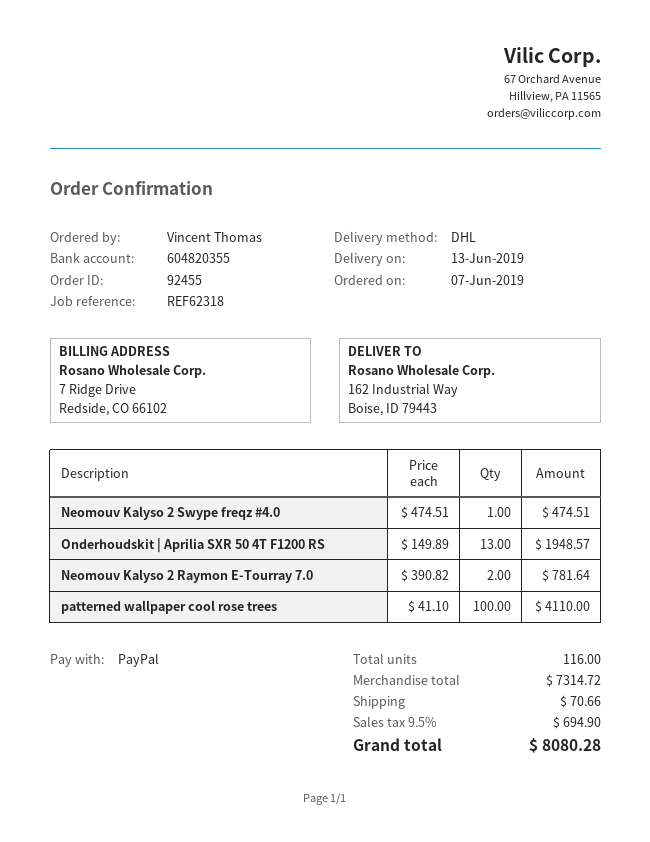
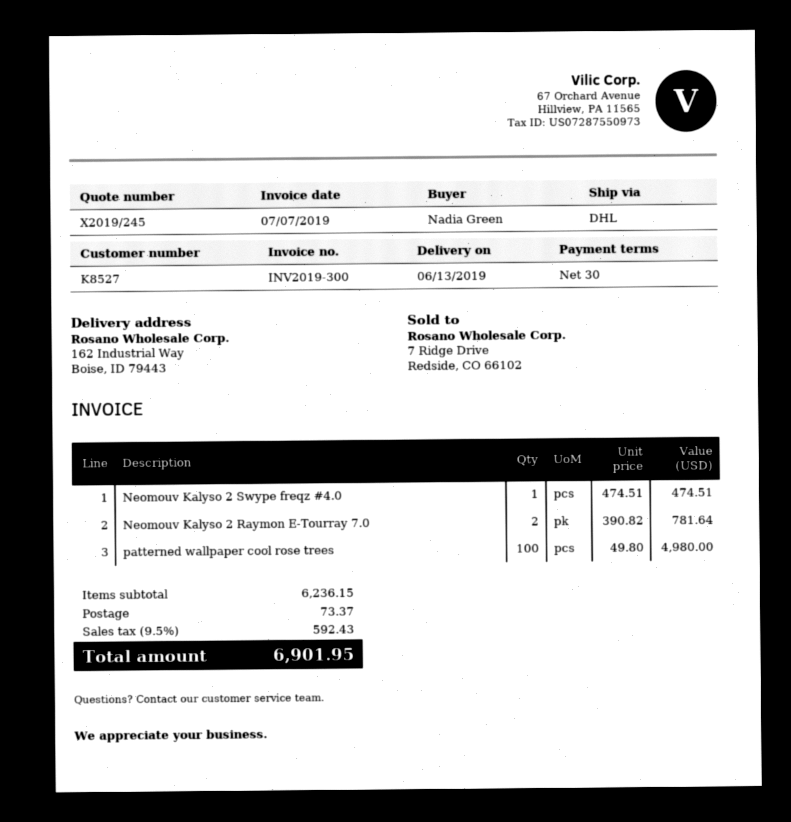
ordered by: Vincent Thomas -> Nadia Green
Onderhoudskit | Aprilia SXR 50 4T F1200 RS: 13 x 149.89 = 1948.57 -> none
patterned wallpaper cool rose trees: 100 x 41.10 = 4110.00 -> 100 x 49.80 = 4980.00
subtotal: 7314.72 -> 6236.15
shipping: 70.66 -> 73.37
tax: 9.5% = 694.90 -> 9.5% = 592.43
total: 8080.28 -> 6901.95

